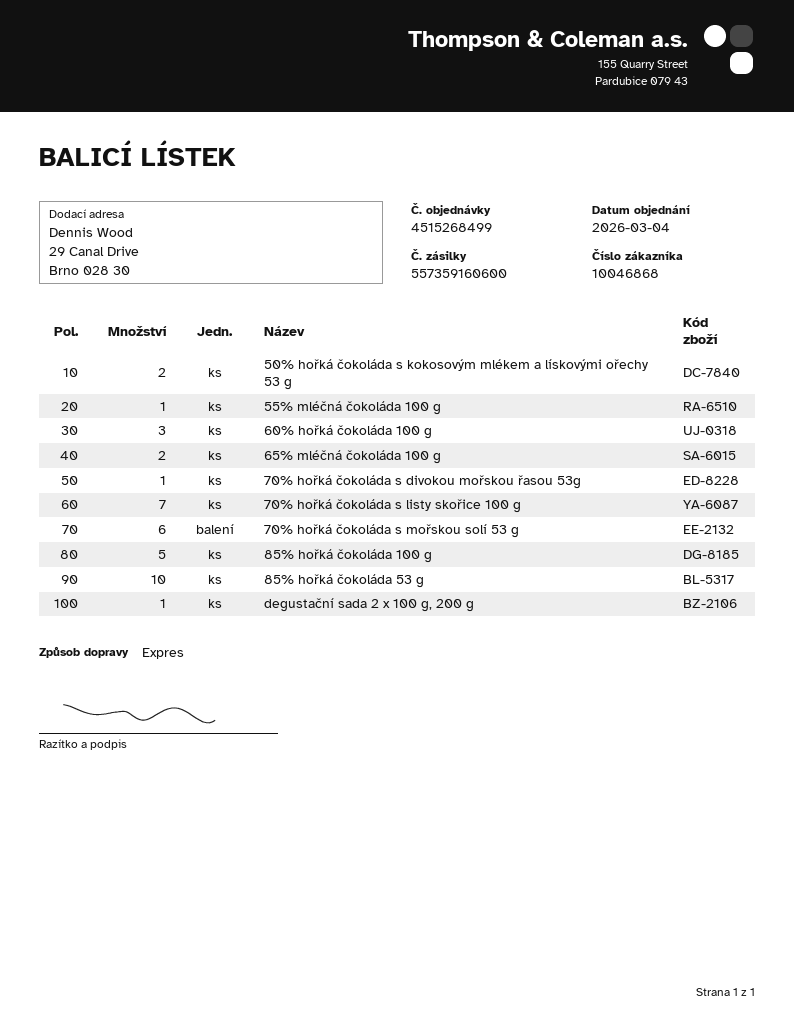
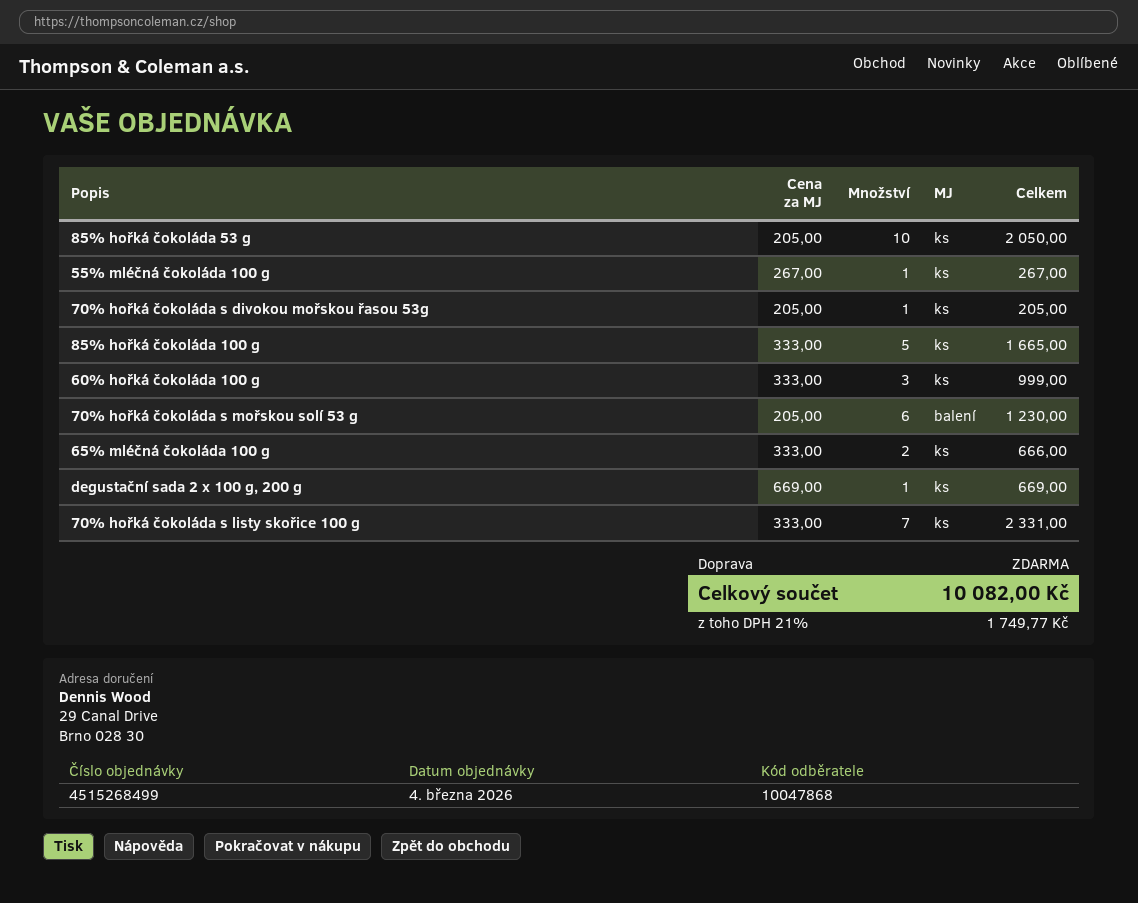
customer number: 10046868 -> 10047868
50% hořká čokoláda s kokosovým mlékem a lískovými ořechy 53 g: 2 -> none

